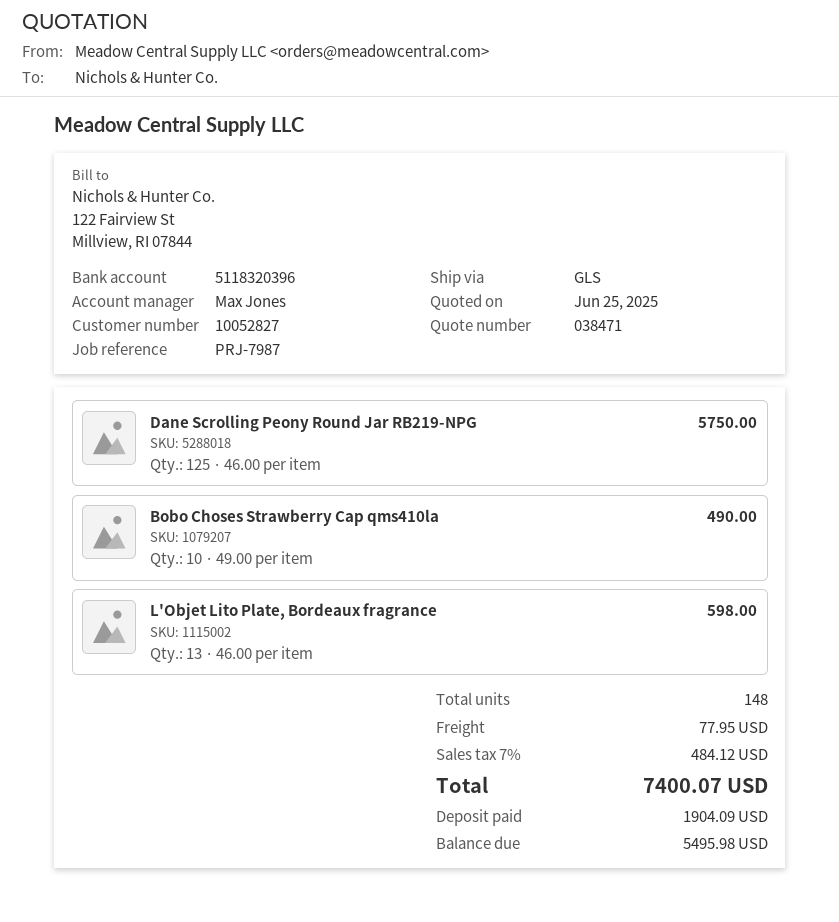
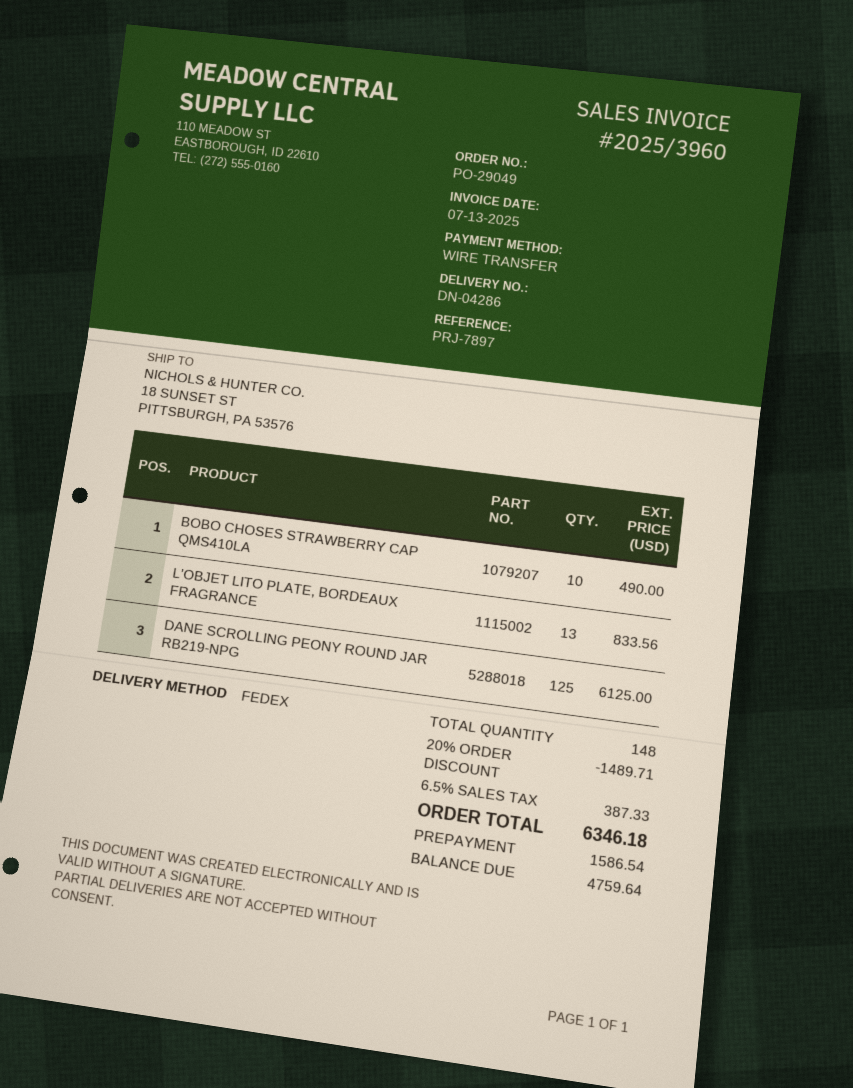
reference: PRJ-7987 -> PRJ-7897
shipping method: GLS -> FedEx
Dane Scrolling Peony Round Jar RB219-NPG: 125 for 5750.00 -> 125 for 6125.00
L'Objet Lito Plate, Bordeaux fragrance: 13 for 598.00 -> 13 for 833.56
discount: none -> 20% = 1489.71
shipping: 77.95 -> none
tax: 7% = 484.12 -> 6.5% = 387.33
total: 7400.07 -> 6346.18
deposit: 1904.09 -> 1586.54
balance: 5495.98 -> 4759.64

